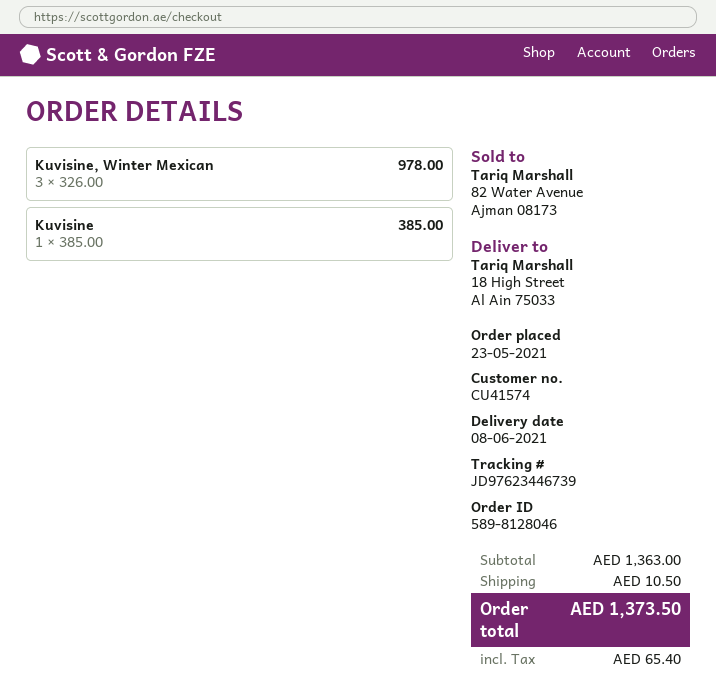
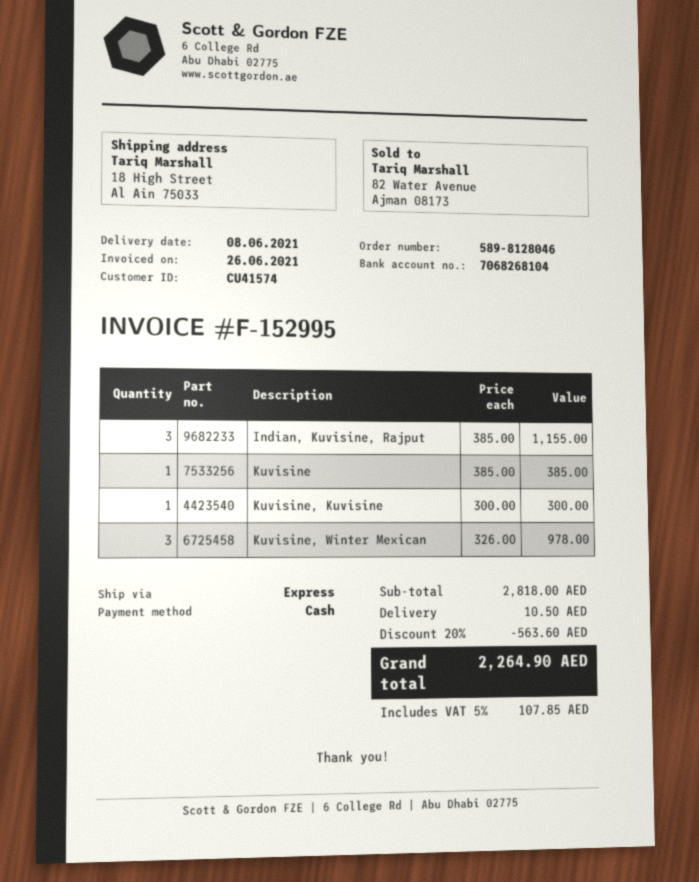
Indian, Kuvisine, Rajput: none -> 3 x 385.00 = 1155.00
Kuvisine, Kuvisine: none -> 1 x 300.00 = 300.00
subtotal: 1363.00 -> 2818.00
discount: none -> 20% = 563.60
tax: 65.40 -> 107.85
total: 1373.50 -> 2264.90

